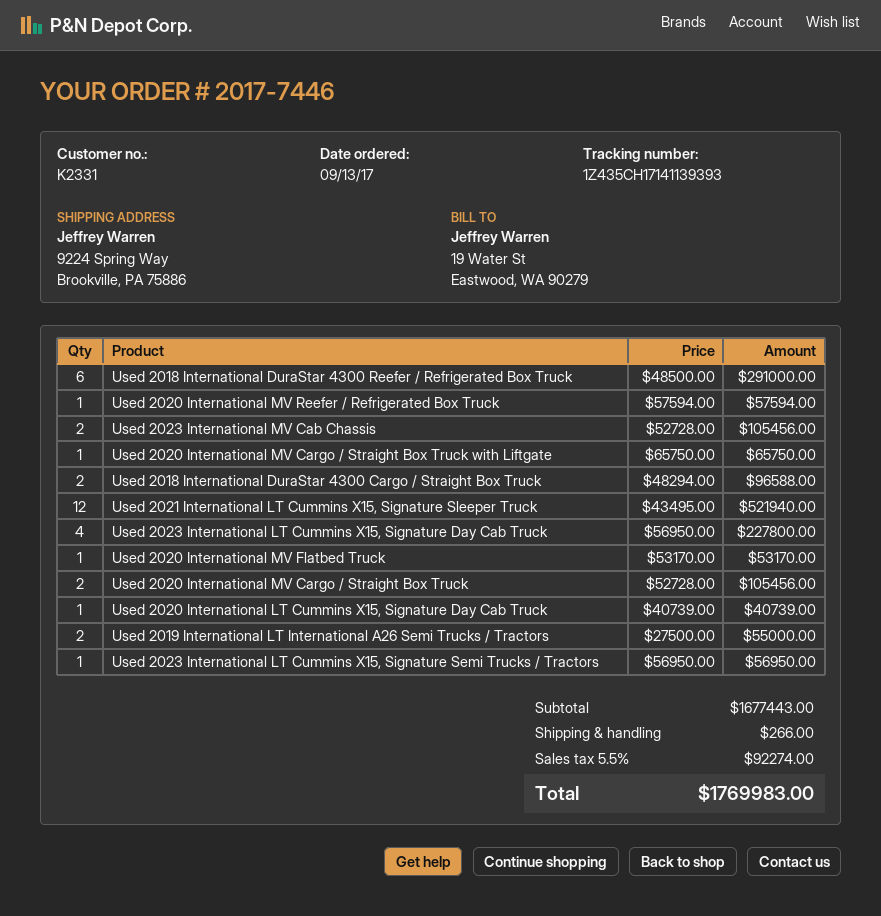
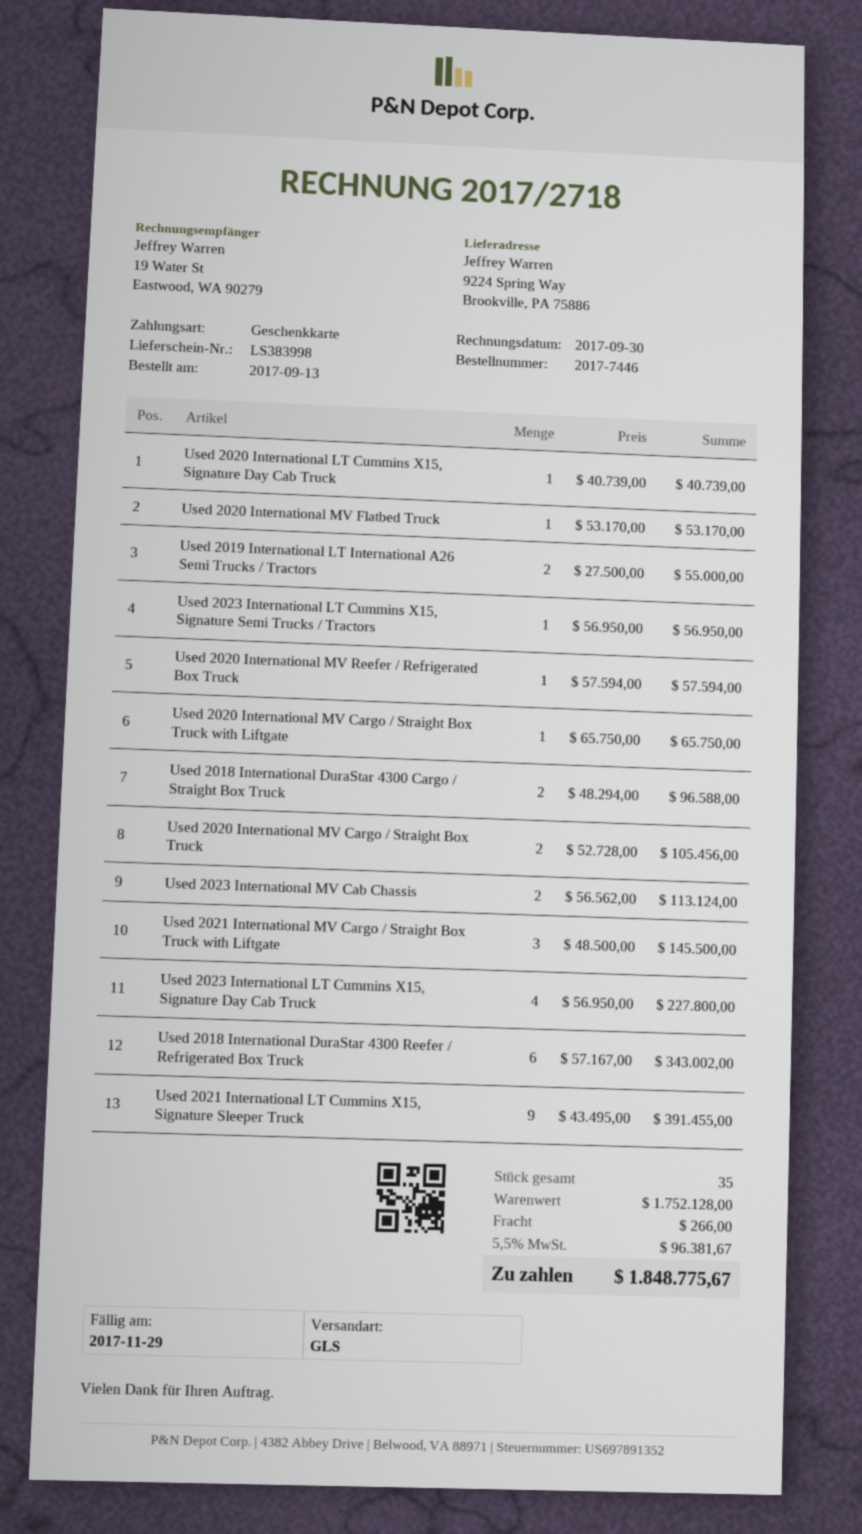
Used 2018 International DuraStar 4300 Reefer / Refrigerated Box Truck: 6 x 48500.00 = 291000.00 -> 6 x 57167.00 = 343002.00
Used 2023 International MV Cab Chassis: 2 x 52728.00 = 105456.00 -> 2 x 56562.00 = 113124.00
Used 2021 International LT Cummins X15, Signature Sleeper Truck: 12 x 43495.00 = 521940.00 -> 9 x 43495.00 = 391455.00
Used 2021 International MV Cargo / Straight Box Truck with Liftgate: none -> 3 x 48500.00 = 145500.00
subtotal: 1677443.00 -> 1752128.00
tax: 5.5% = 92274.00 -> 5.5% = 96381.67
total: 1769983.00 -> 1848775.67

